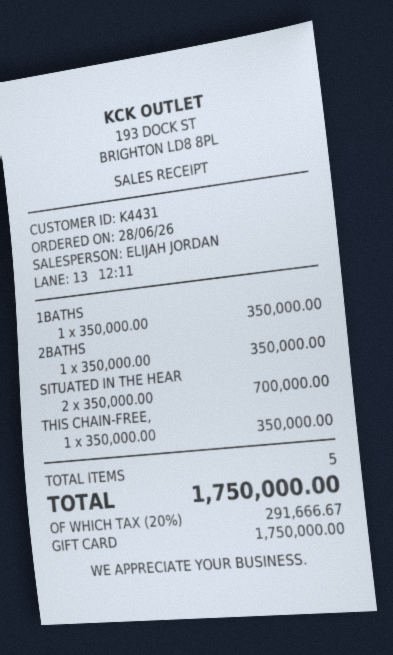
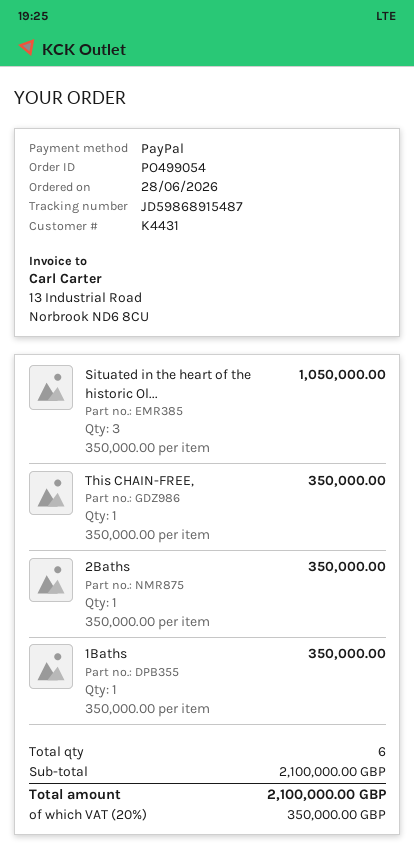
payment method: gift card -> PayPal
SITUATED IN THE HEAR: 2 x 350000.00 = 700000.00 -> 3 x 350000.00 = 1050000.00
total quantity: 5 -> 6
tax: 20% = 291666.67 -> 20% = 350000.00
total: 1750000.00 -> 2100000.00

